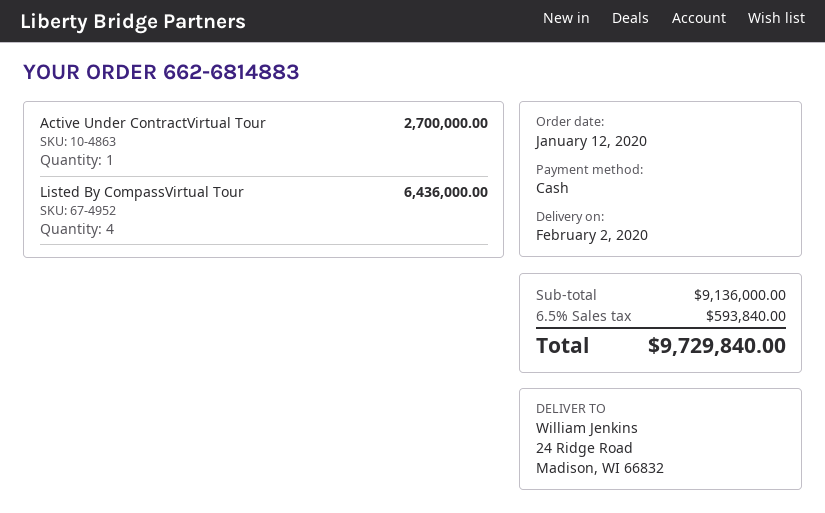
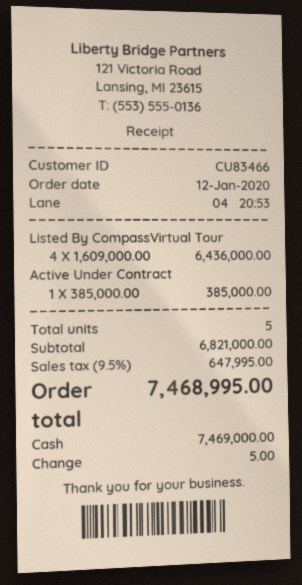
Active Under ContractVirtual Tour: 1 for 2700000.00 -> none
Active Under Contract: none -> 1 for 385000.00
subtotal: 9136000.00 -> 6821000.00
tax: 6.5% = 593840.00 -> 9.5% = 647995.00
total: 9729840.00 -> 7468995.00

